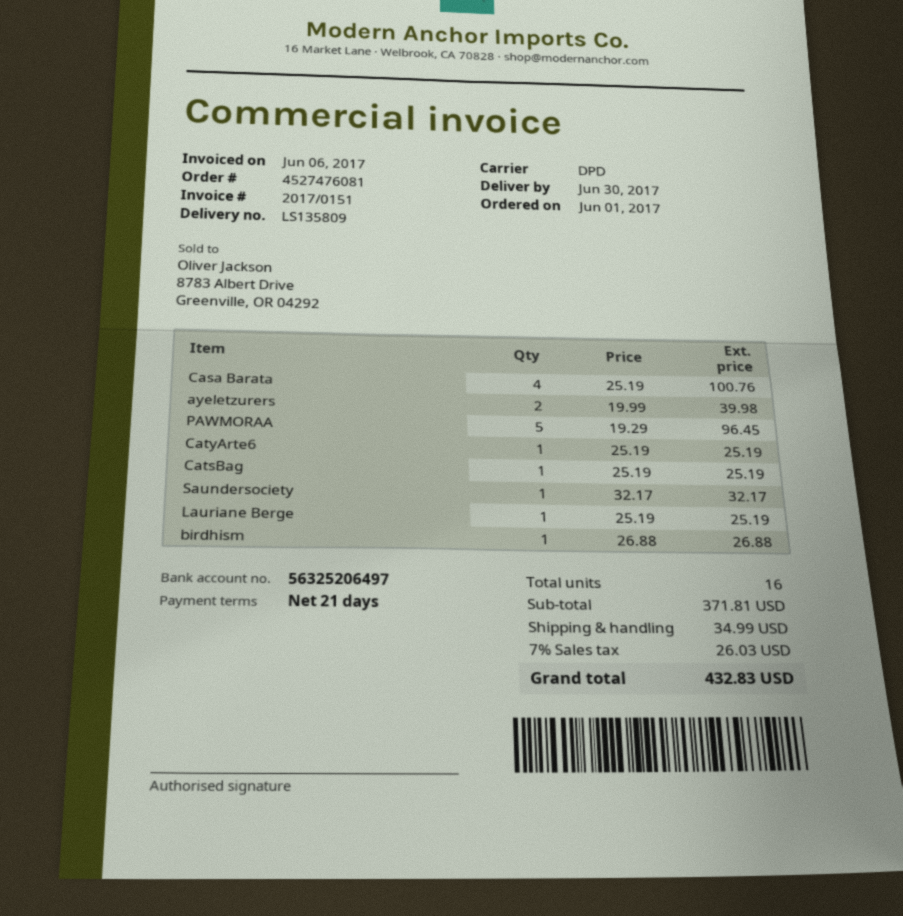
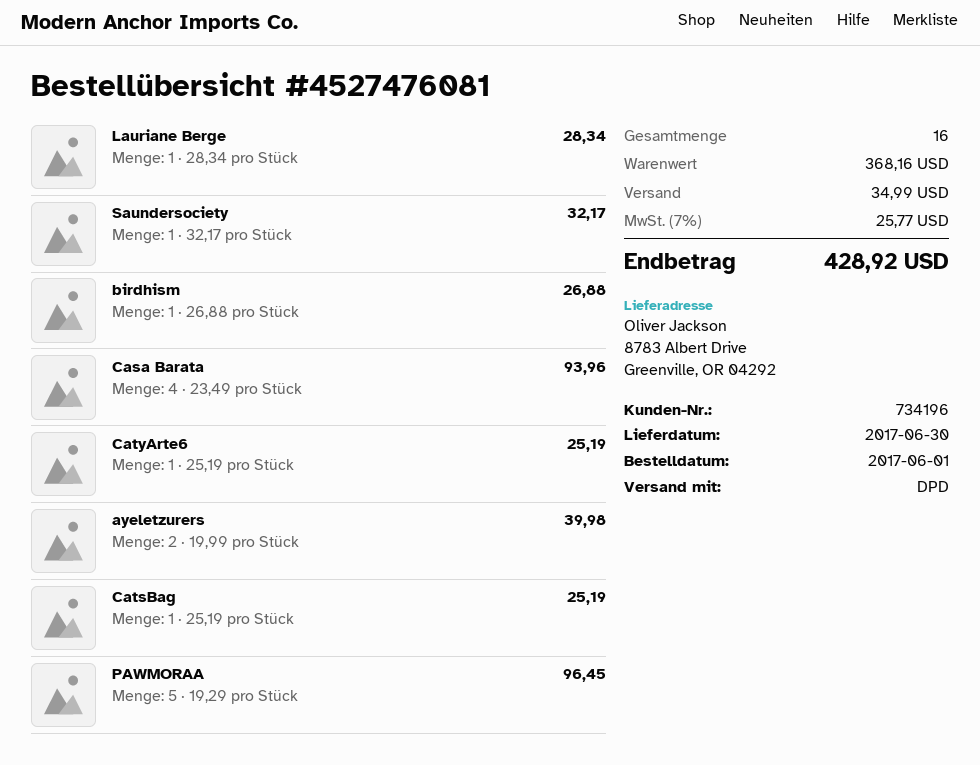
Casa Barata: 4 x 25.19 = 100.76 -> 4 x 23.49 = 93.96
Lauriane Berge: 1 x 25.19 = 25.19 -> 1 x 28.34 = 28.34
subtotal: 371.81 -> 368.16
tax: 7% = 26.03 -> 7% = 25.77
total: 432.83 -> 428.92

